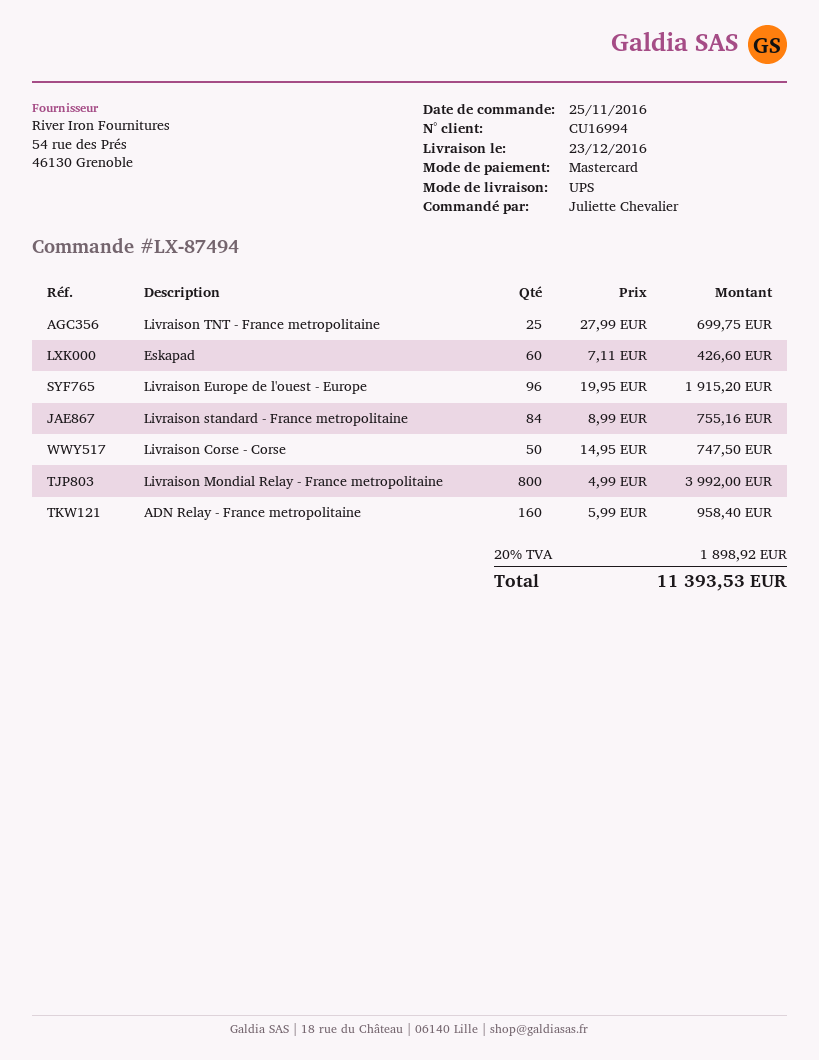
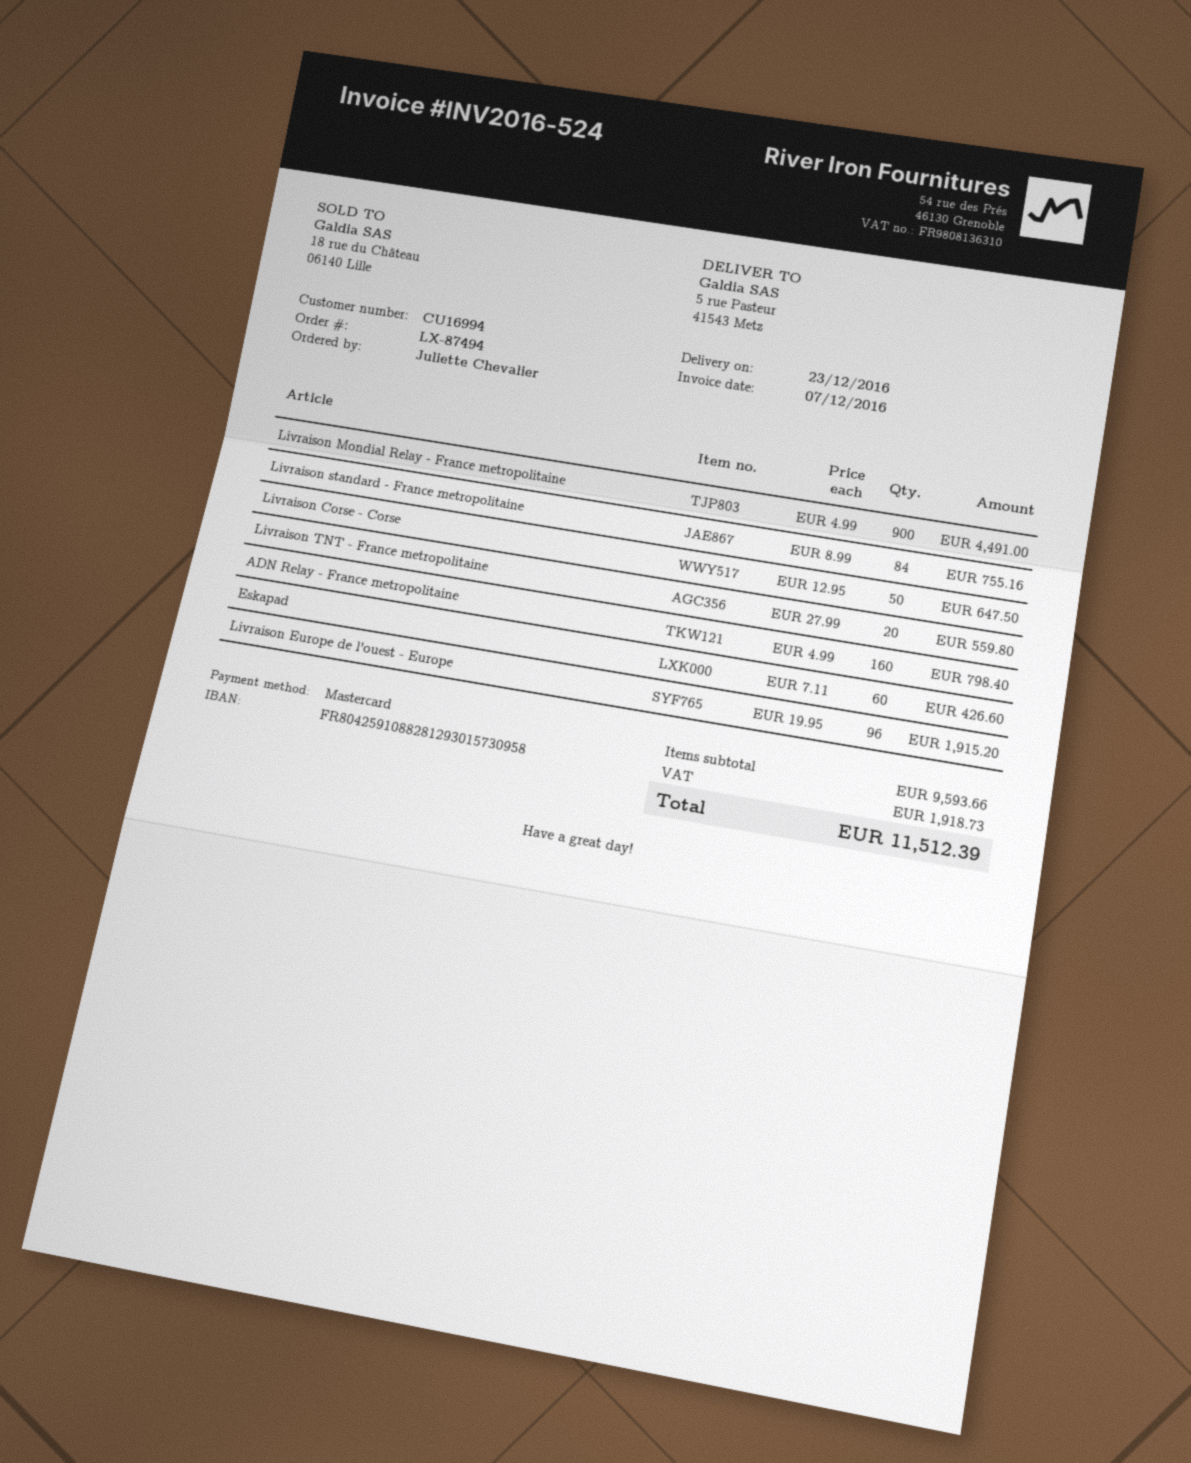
Livraison TNT - France metropolitaine: 25 x 27.99 = 699.75 -> 20 x 27.99 = 559.80
Livraison Corse - Corse: 50 x 14.95 = 747.50 -> 50 x 12.95 = 647.50
Livraison Mondial Relay - France metropolitaine: 800 x 4.99 = 3992.00 -> 900 x 4.99 = 4491.00
ADN Relay - France metropolitaine: 160 x 5.99 = 958.40 -> 160 x 4.99 = 798.40
tax: 1898.92 -> 1918.73
total: 11393.53 -> 11512.39

